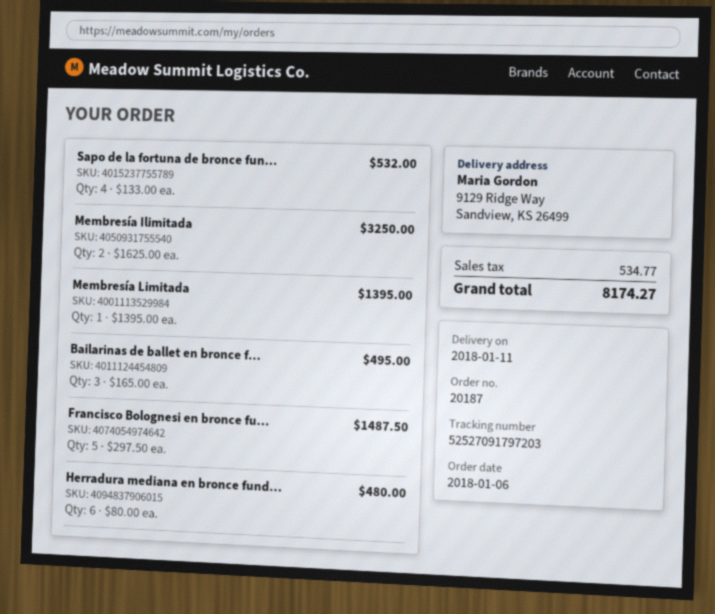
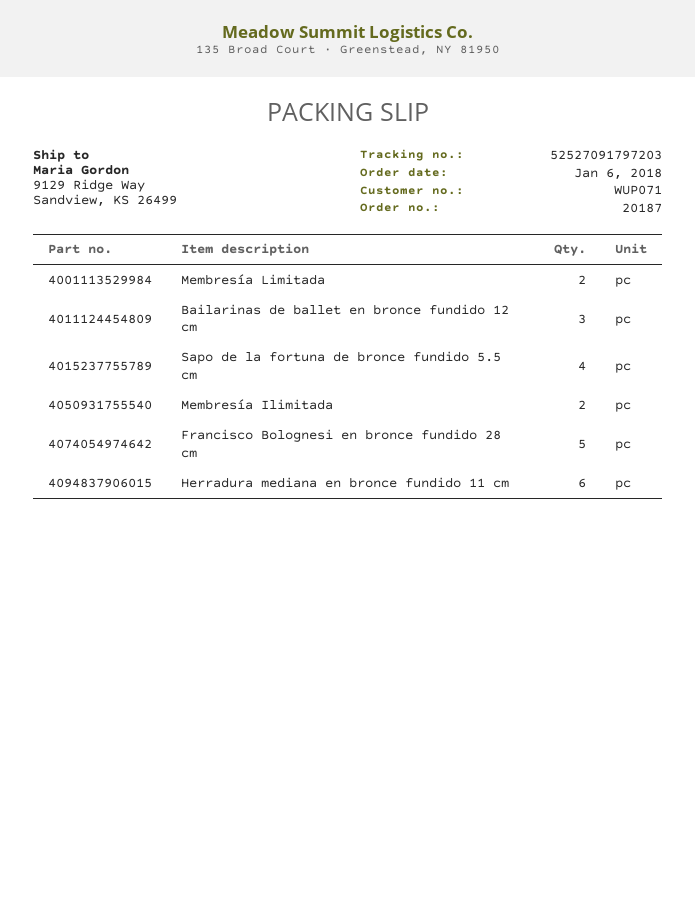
Membresía Limitada: 1 -> 2

